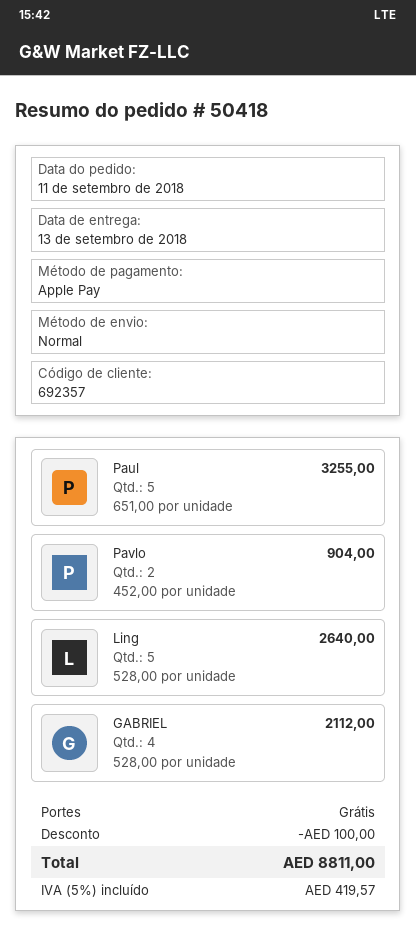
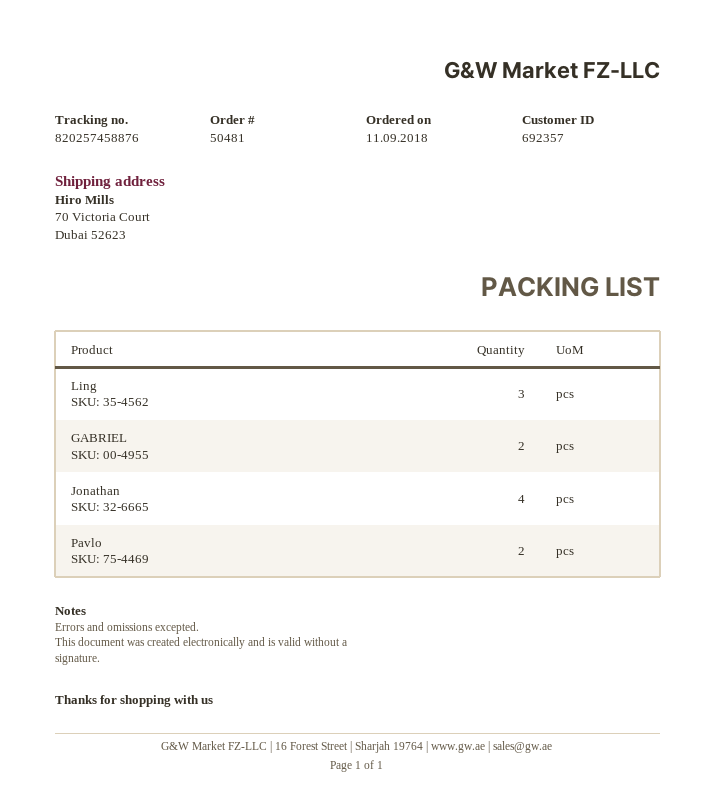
order number: 50418 -> 50481
Paul: 5 -> none
Ling: 5 -> 3
GABRIEL: 4 -> 2
Jonathan: none -> 4

